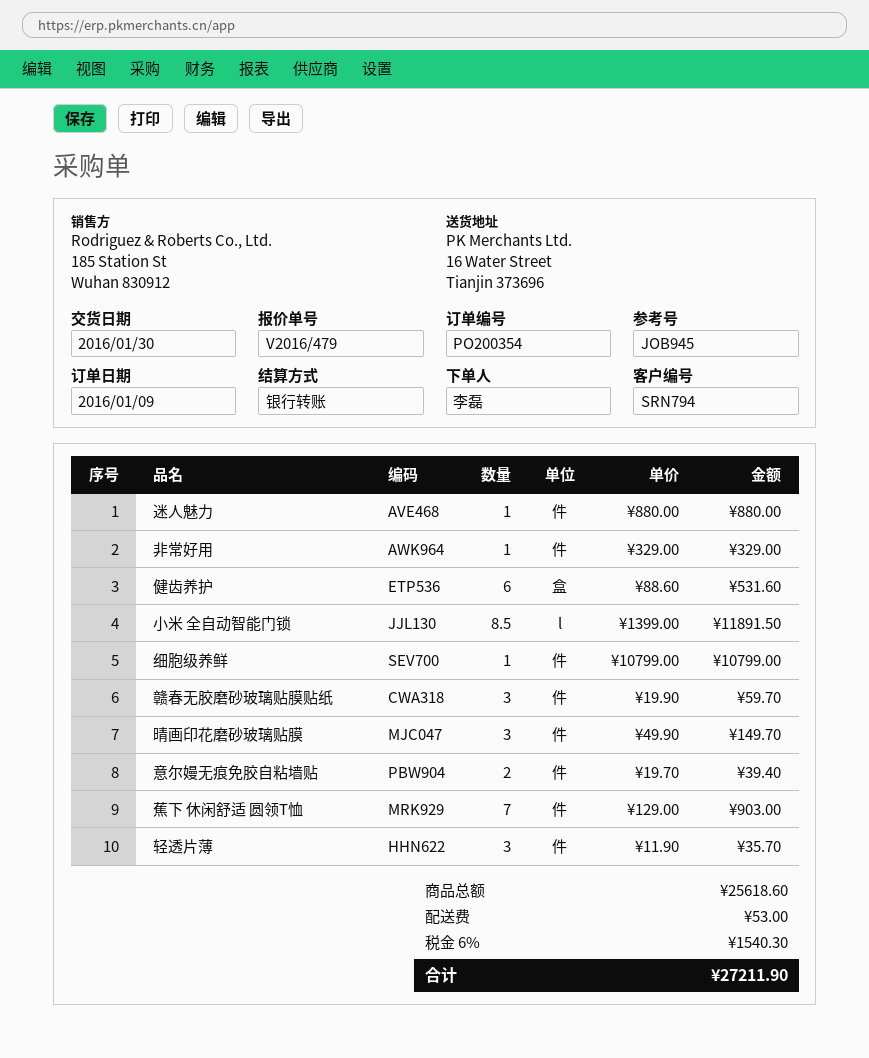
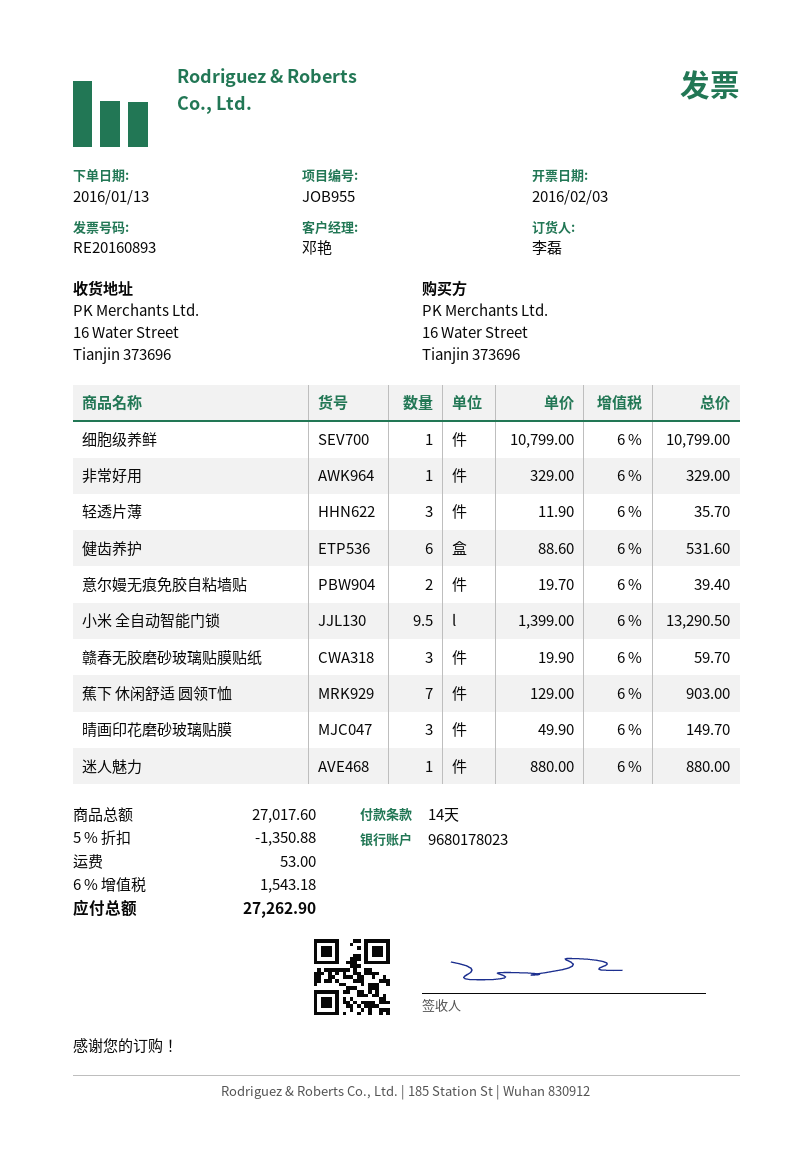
order date: 2016-01-09 -> 2016-01-13
reference: JOB945 -> JOB955
小米 全自动智能门锁: 8.5 x 1399.00 = 11891.50 -> 9.5 x 1399.00 = 13290.50
subtotal: 25618.60 -> 27017.60
discount: none -> 5% = 1350.88
tax: 6% = 1540.30 -> 6% = 1543.18
total: 27211.90 -> 27262.90

